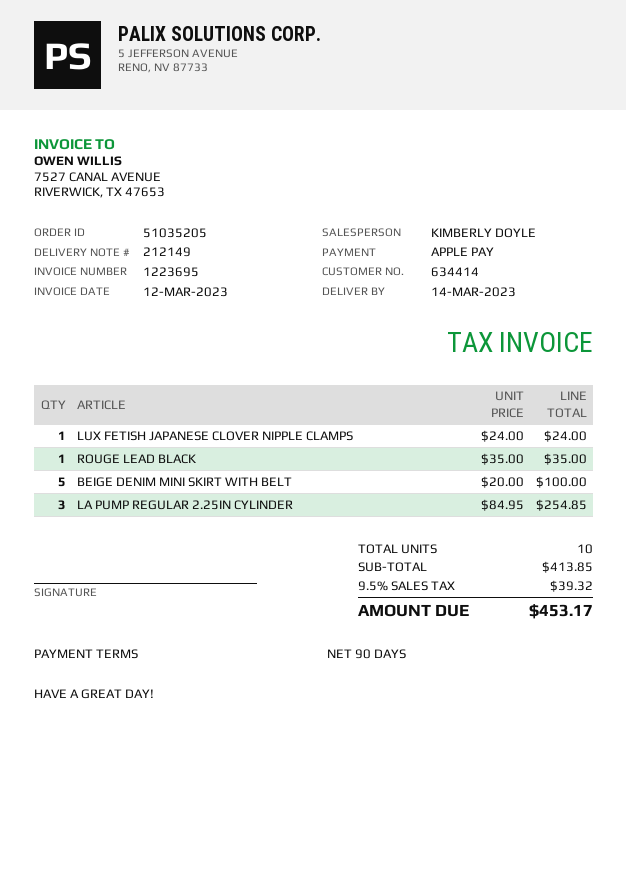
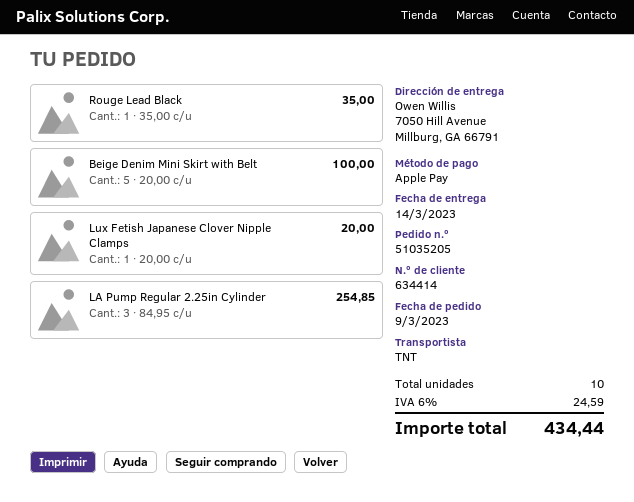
LUX FETISH JAPANESE CLOVER NIPPLE CLAMPS: 1 x 24.00 = 24.00 -> 1 x 20.00 = 20.00
tax: 9.5% = 39.32 -> 6% = 24.59
total: 453.17 -> 434.44

